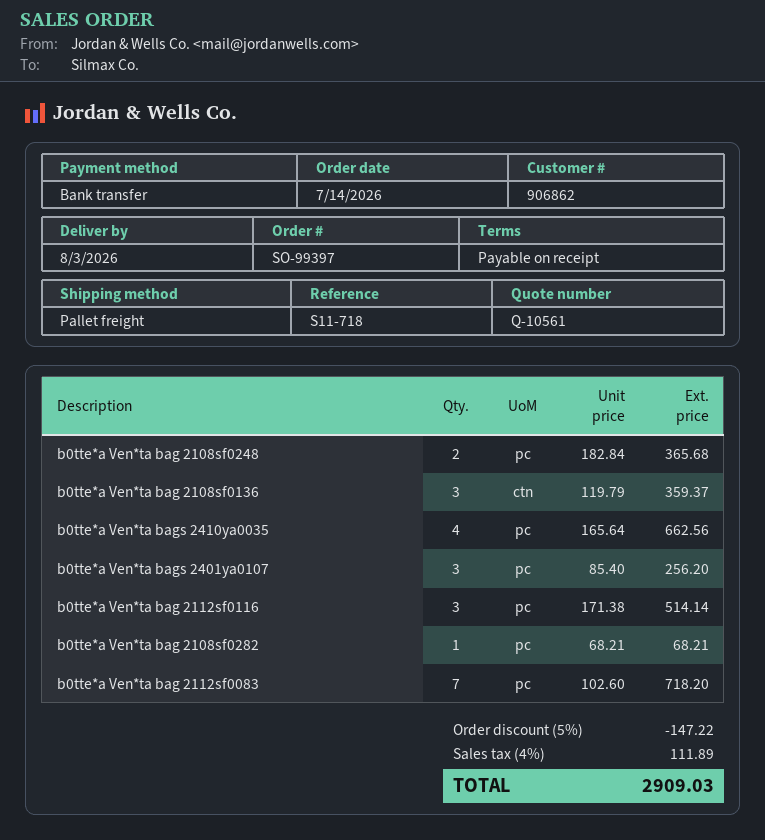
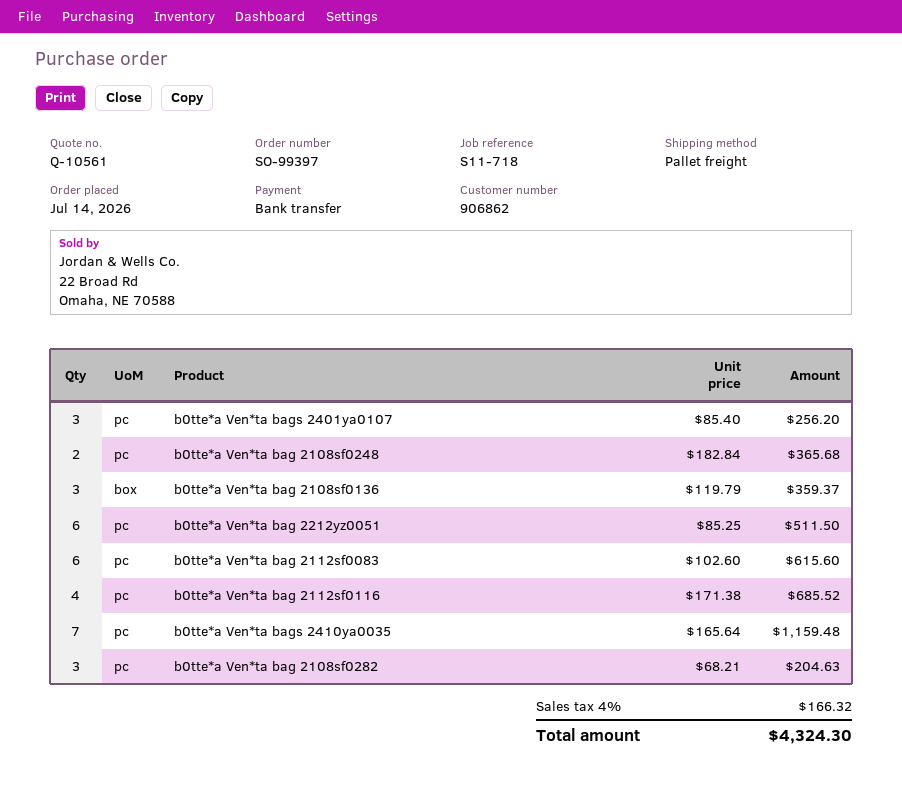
b0tte*a Ven*ta bags 2410ya0035: 4 x 165.64 = 662.56 -> 7 x 165.64 = 1159.48
b0tte*a Ven*ta bag 2112sf0116: 3 x 171.38 = 514.14 -> 4 x 171.38 = 685.52
b0tte*a Ven*ta bag 2108sf0282: 1 x 68.21 = 68.21 -> 3 x 68.21 = 204.63
b0tte*a Ven*ta bag 2112sf0083: 7 x 102.60 = 718.20 -> 6 x 102.60 = 615.60
b0tte*a Ven*ta bag 2212yz0051: none -> 6 x 85.25 = 511.50
discount: 5% = 147.22 -> none
tax: 4% = 111.89 -> 4% = 166.32
total: 2909.03 -> 4324.30

